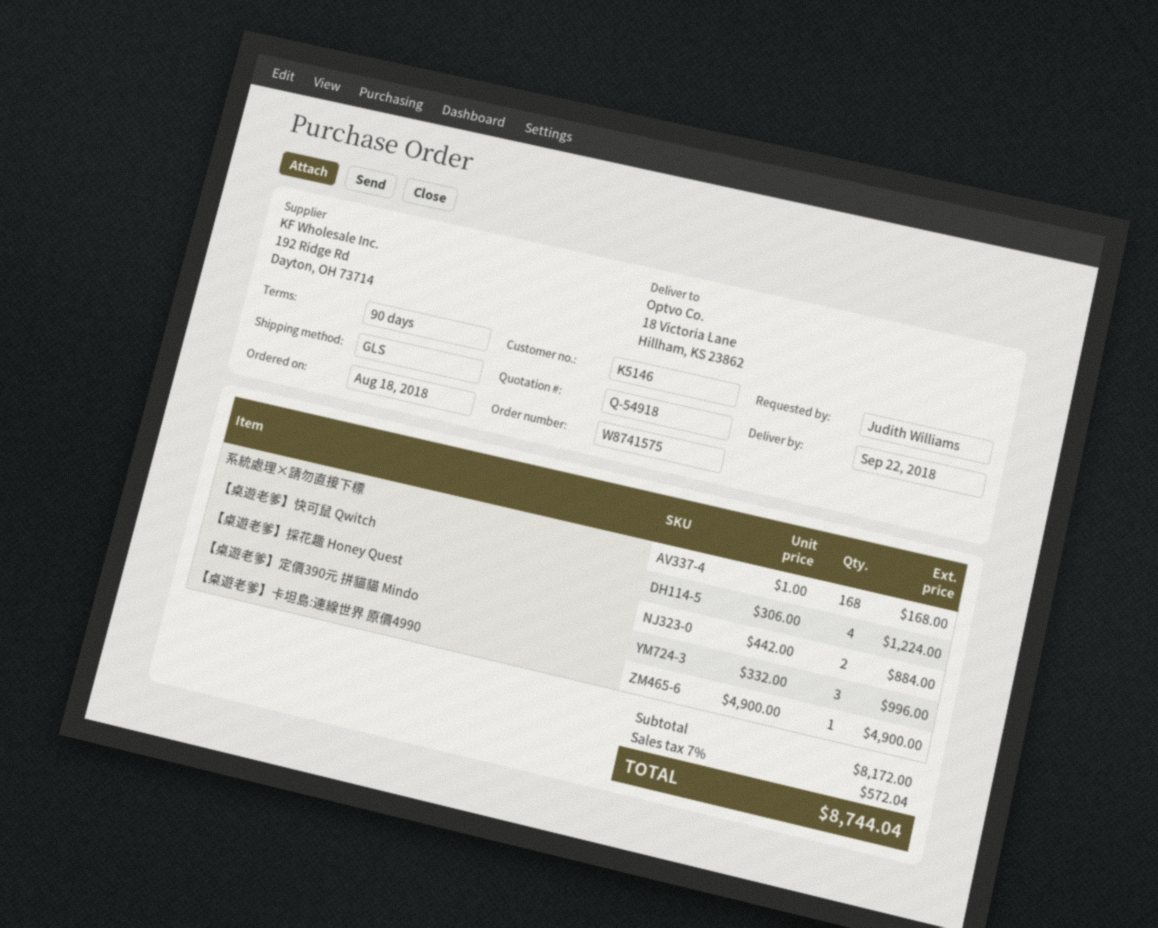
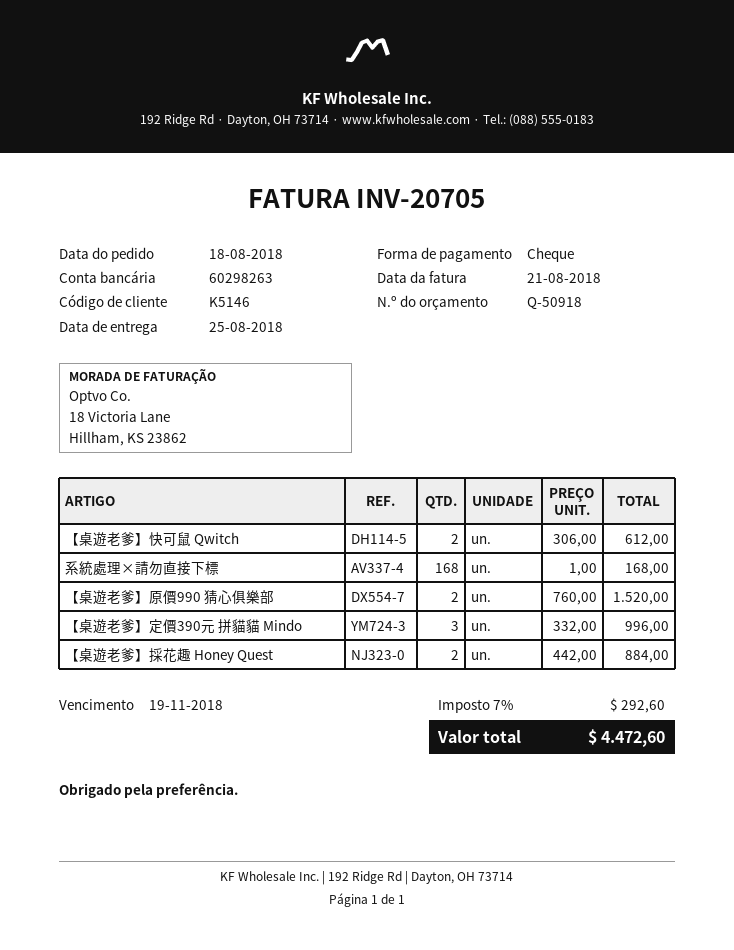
quote number: Q-54918 -> Q-50918
delivery date: 2018-09-22 -> 2018-08-25
【桌遊老爹】快可鼠 Qwitch: 4 x 306.00 = 1224.00 -> 2 x 306.00 = 612.00
【桌遊老爹】卡坦島:連線世界 原價4990: 1 x 4900.00 = 4900.00 -> none
【桌遊老爹】原價990 猜心俱樂部: none -> 2 x 760.00 = 1520.00
tax: 7% = 572.04 -> 7% = 292.60
total: 8744.04 -> 4472.60

